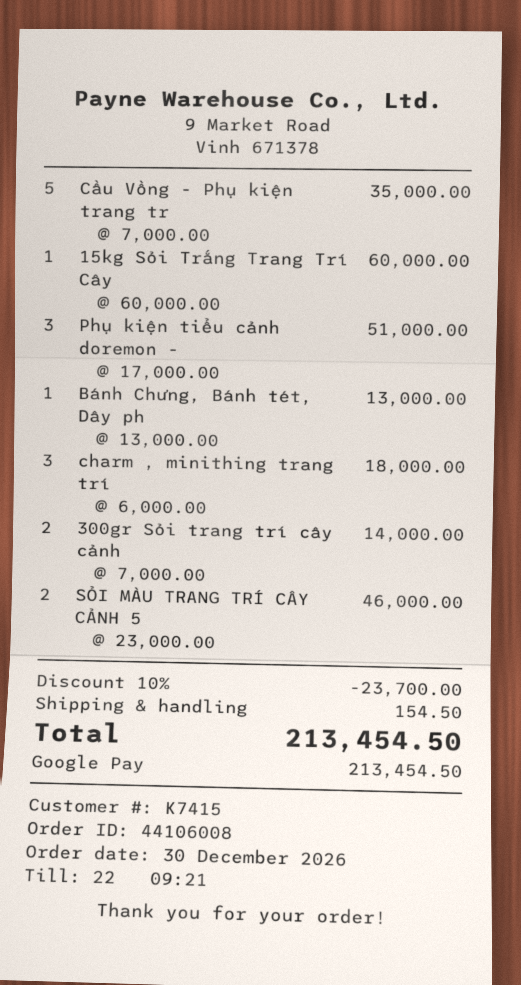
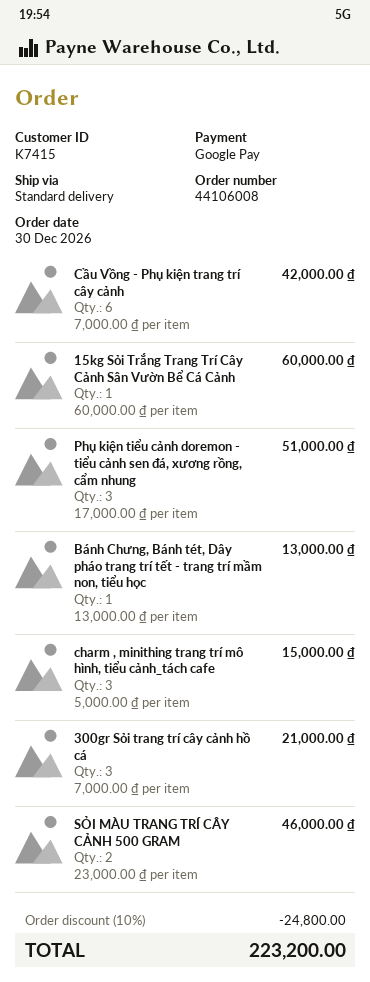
Cầu Vồng - Phụ kiện trang tr: 5 x 7000.00 = 35000.00 -> 6 x 7000.00 = 42000.00
charm , minithing trang trí: 3 x 6000.00 = 18000.00 -> 3 x 5000.00 = 15000.00
300gr Sỏi trang trí cây cảnh: 2 x 7000.00 = 14000.00 -> 3 x 7000.00 = 21000.00
discount: 10% = 23700.00 -> 10% = 24800.00
shipping: 154.50 -> none
total: 213454.50 -> 223200.00

